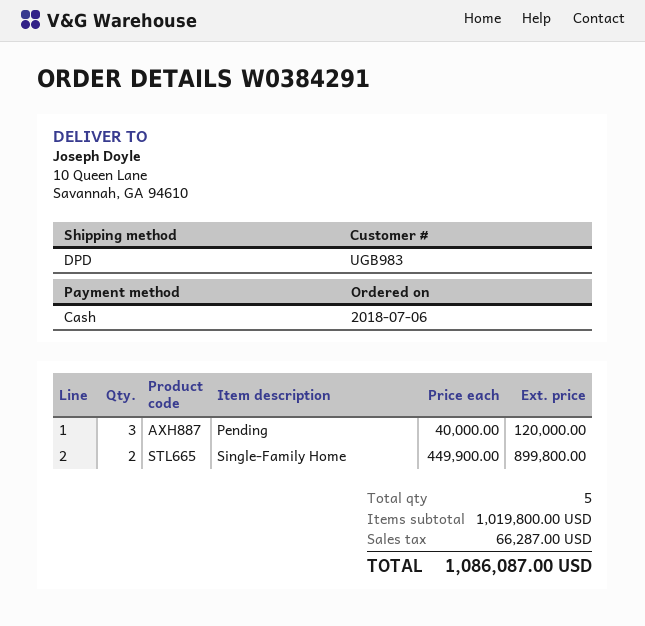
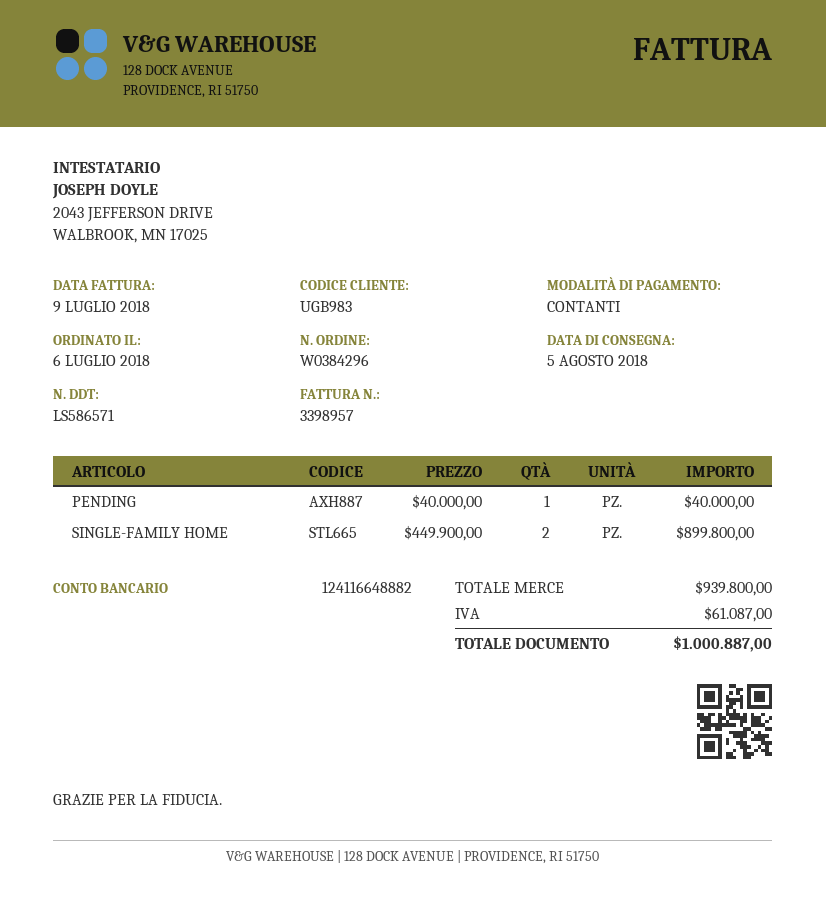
order number: W0384291 -> W0384296
Pending: 3 x 40000.00 = 120000.00 -> 1 x 40000.00 = 40000.00
subtotal: 1019800.00 -> 939800.00
tax: 66287.00 -> 61087.00
total: 1086087.00 -> 1000887.00

